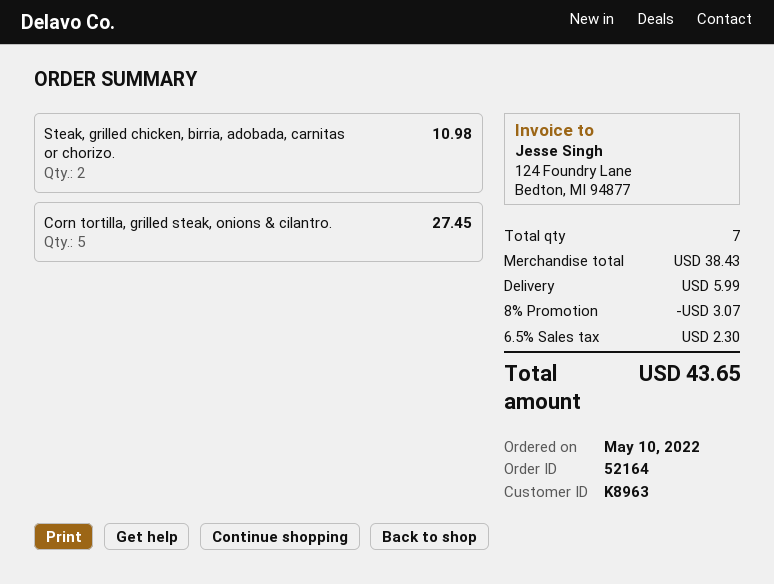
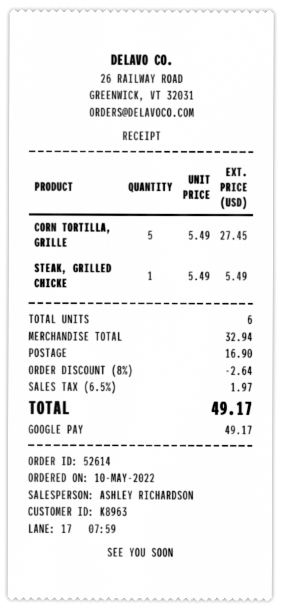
order number: 52164 -> 52614
Steak, grilled chicken, birria, adobada, carnitas or chorizo.: 2 for 10.98 -> 1 for 5.49
total quantity: 7 -> 6
subtotal: 38.43 -> 32.94
discount: 8% = 3.07 -> 8% = 2.64
shipping: 5.99 -> 16.90
tax: 6.5% = 2.30 -> 6.5% = 1.97
total: 43.65 -> 49.17

